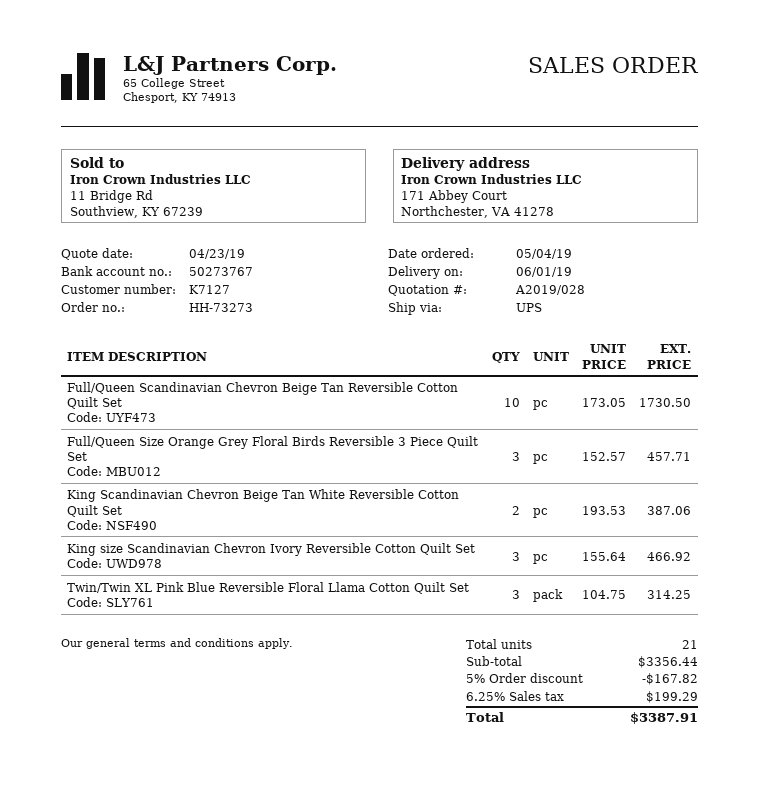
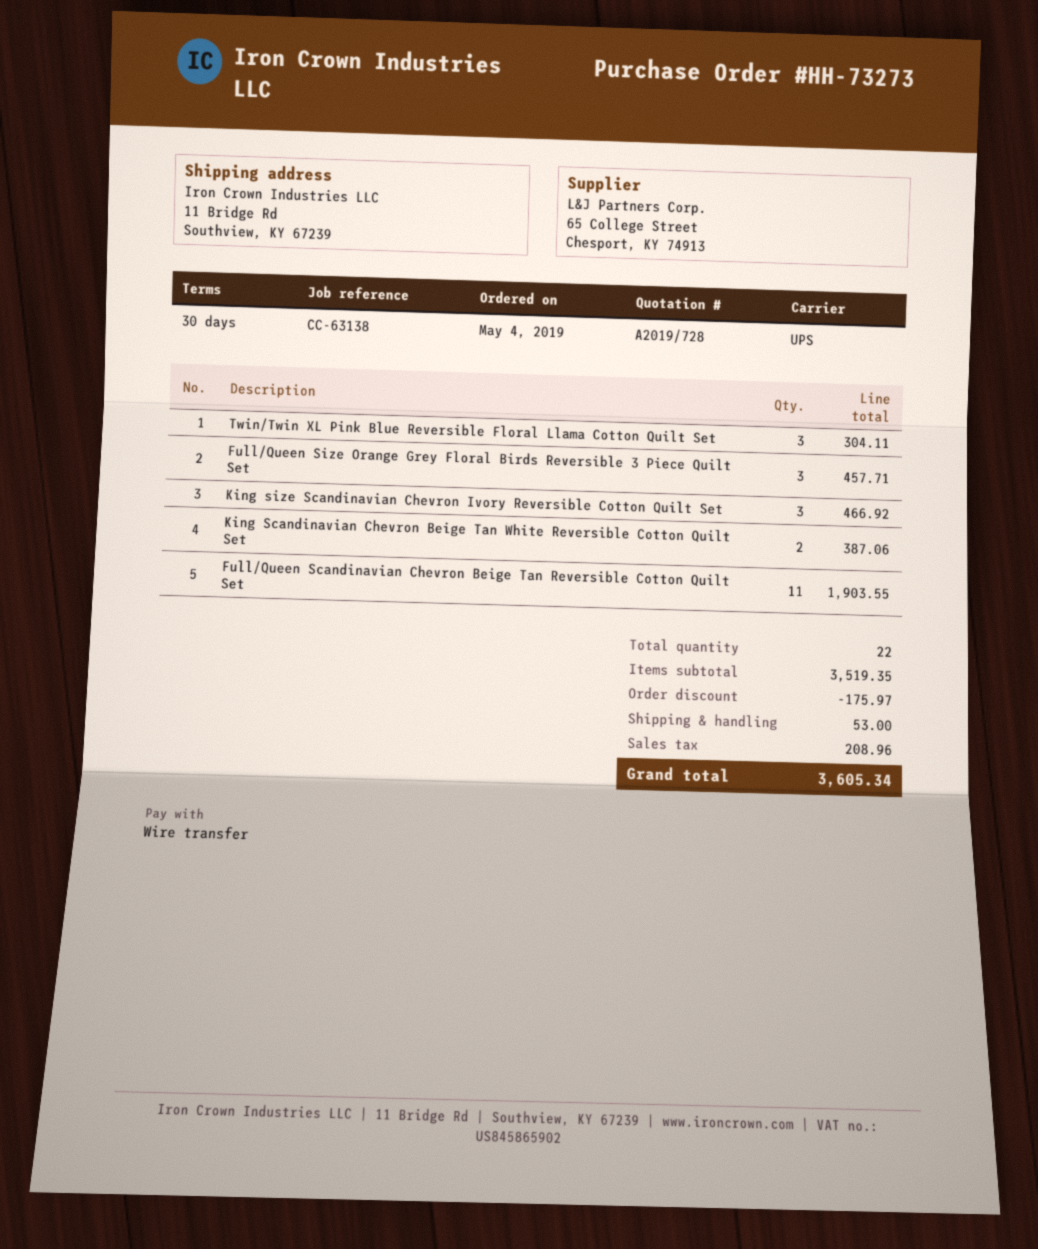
quote number: A2019/028 -> A2019/728
ship to: 171 Abbey Court, Northchester, VA 41278 -> 11 Bridge Rd, Southview, KY 67239
Full/Queen Scandinavian Chevron Beige Tan Reversible Cotton Quilt Set: 10 for 1730.50 -> 11 for 1903.55
Twin/Twin XL Pink Blue Reversible Floral Llama Cotton Quilt Set: 3 for 314.25 -> 3 for 304.11
total quantity: 21 -> 22
subtotal: 3356.44 -> 3519.35
discount: 167.82 -> 175.97
shipping: none -> 53.00
tax: 199.29 -> 208.96
total: 3387.91 -> 3605.34

